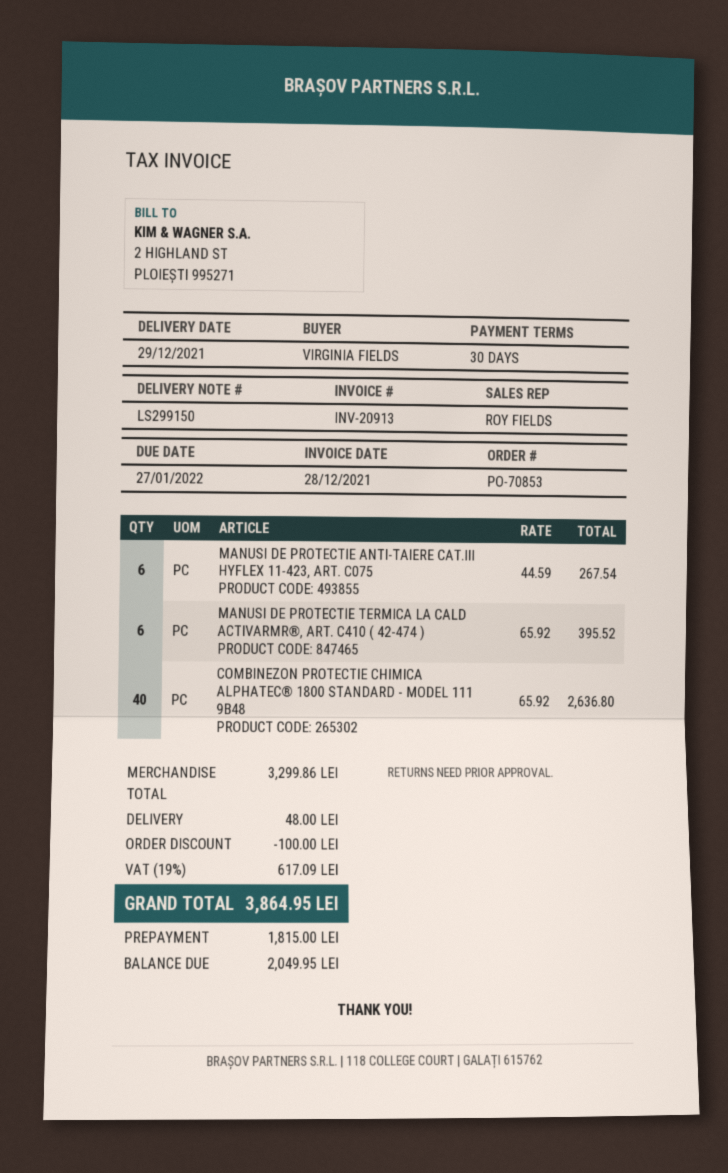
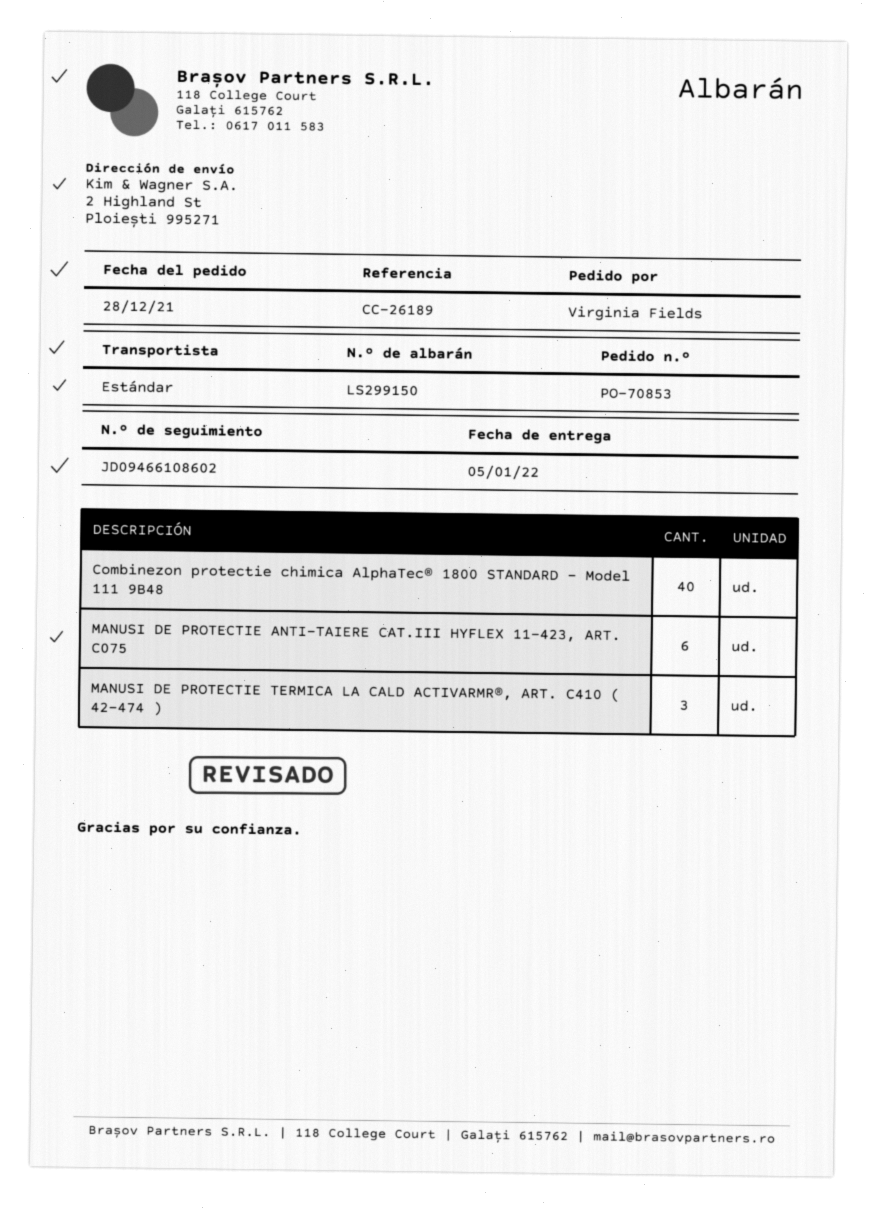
delivery date: 2021-12-29 -> 2022-01-05
MANUSI DE PROTECTIE TERMICA LA CALD ACTIVARMR®, ART. C410 ( 42-474 ): 6 -> 3

